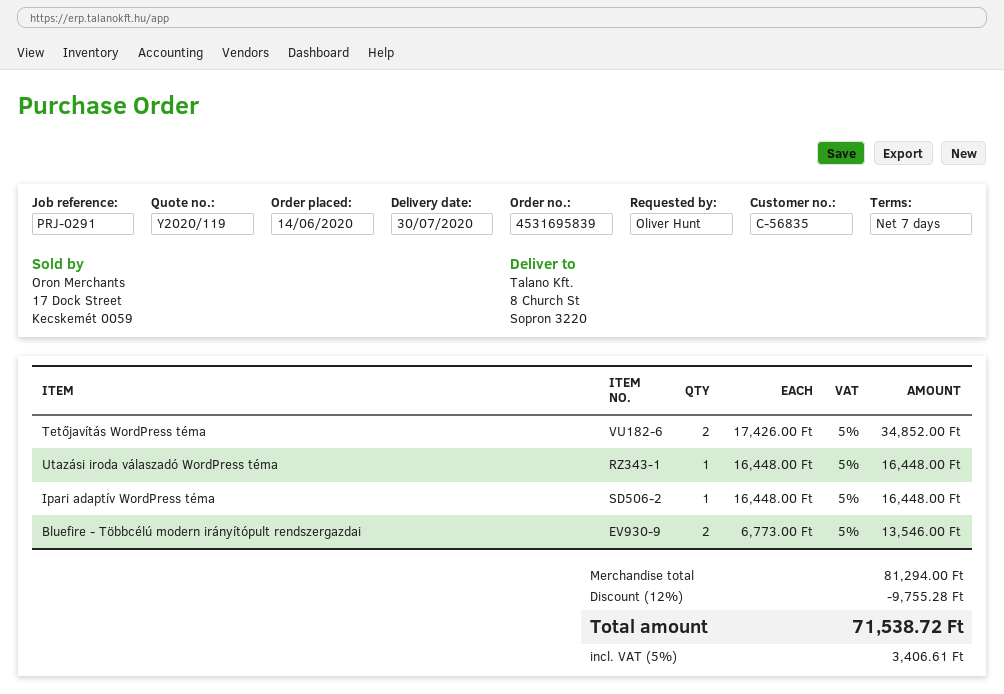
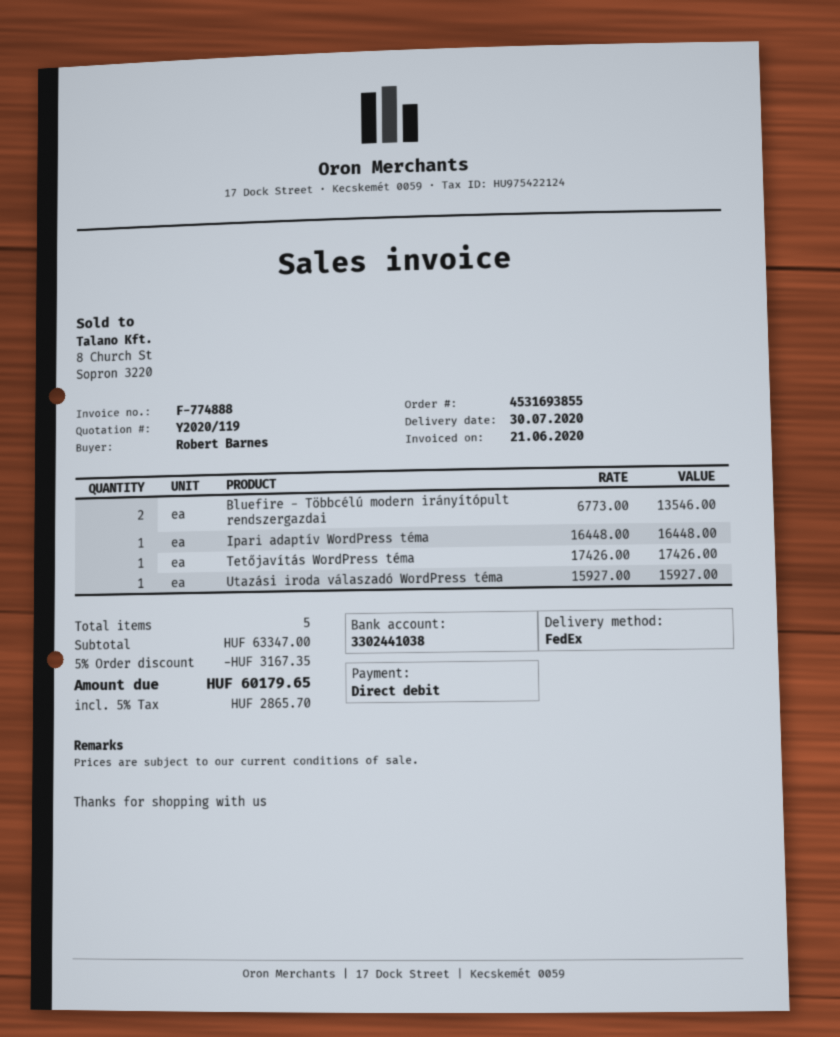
order number: 4531695839 -> 4531693855
ordered by: Oliver Hunt -> Robert Barnes
Tetőjavítás WordPress téma: 2 x 17426.00 = 34852.00 -> 1 x 17426.00 = 17426.00
Utazási iroda válaszadó WordPress téma: 1 x 16448.00 = 16448.00 -> 1 x 15927.00 = 15927.00
subtotal: 81294.00 -> 63347.00
discount: 12% = 9755.28 -> 5% = 3167.35
tax: 5% = 3406.61 -> 5% = 2865.70
total: 71538.72 -> 60179.65

